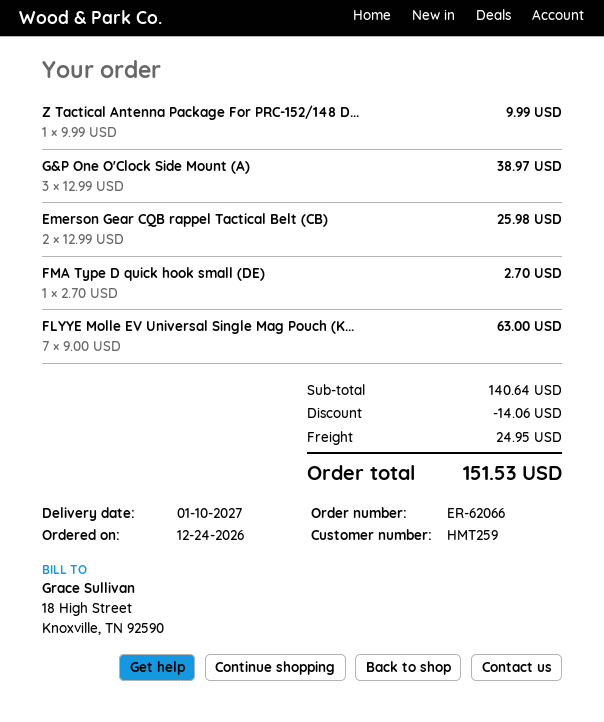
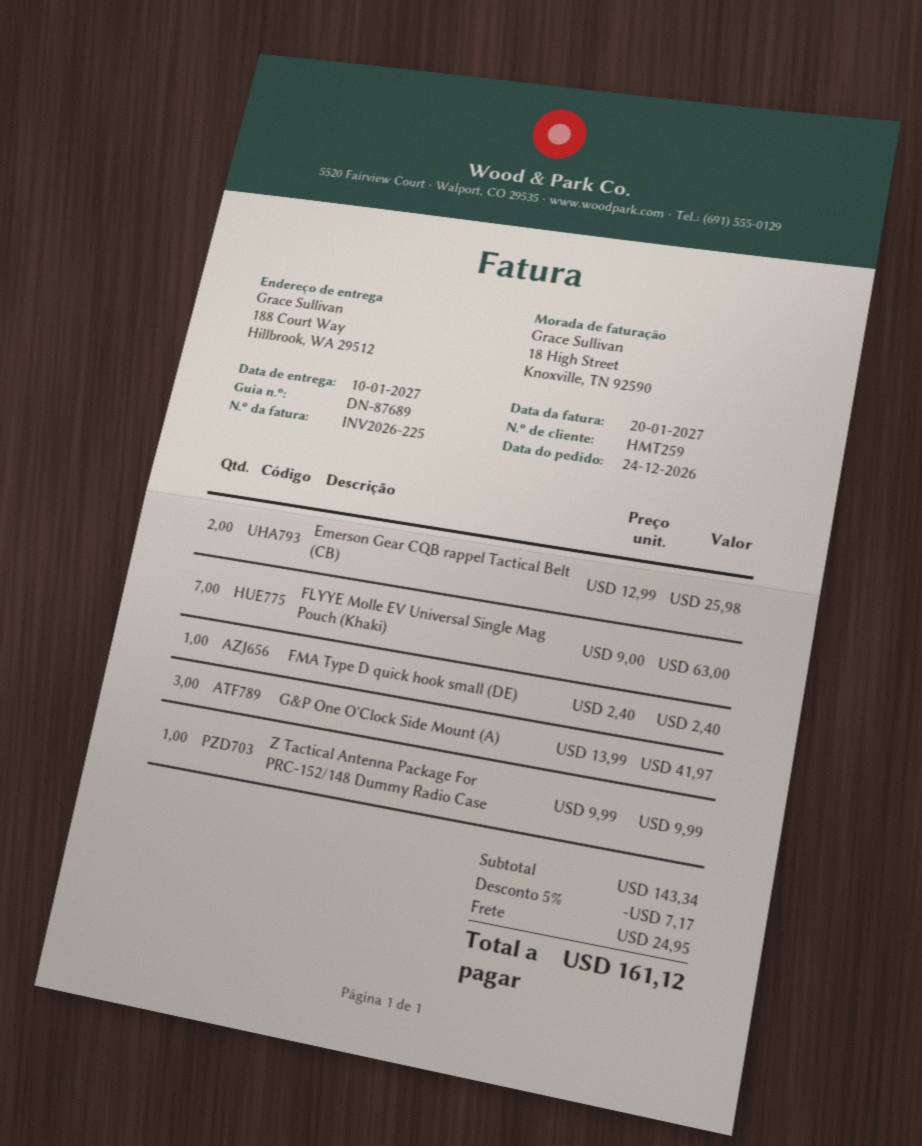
G&P One O'Clock Side Mount (A): 3 x 12.99 = 38.97 -> 3 x 13.99 = 41.97
FMA Type D quick hook small (DE): 1 x 2.70 = 2.70 -> 1 x 2.40 = 2.40
subtotal: 140.64 -> 143.34
discount: 14.06 -> 7.17
total: 151.53 -> 161.12

